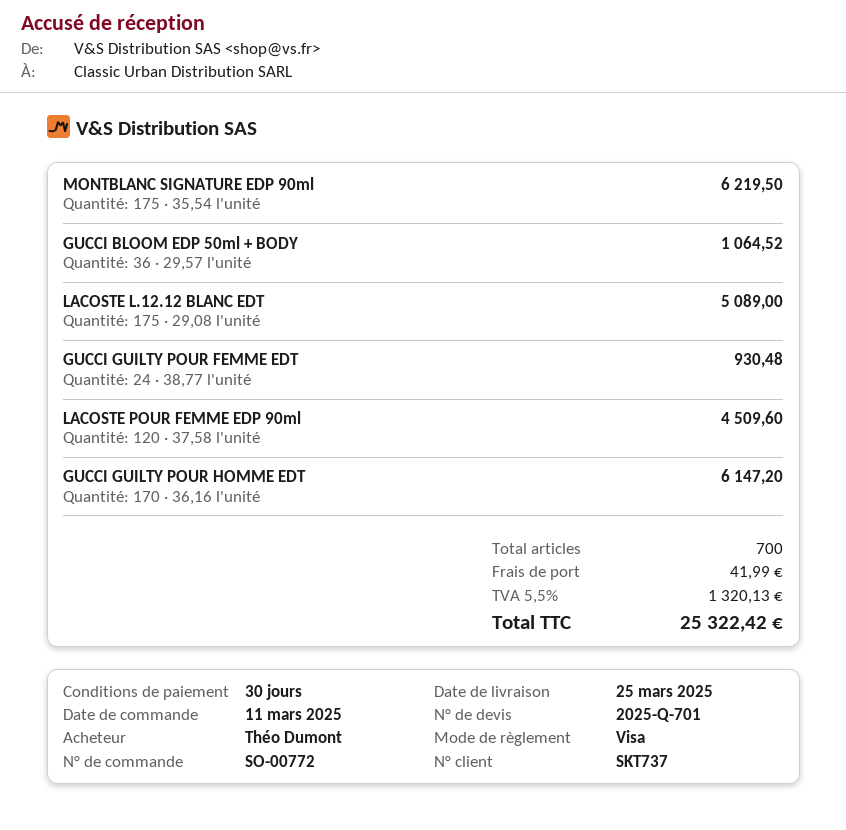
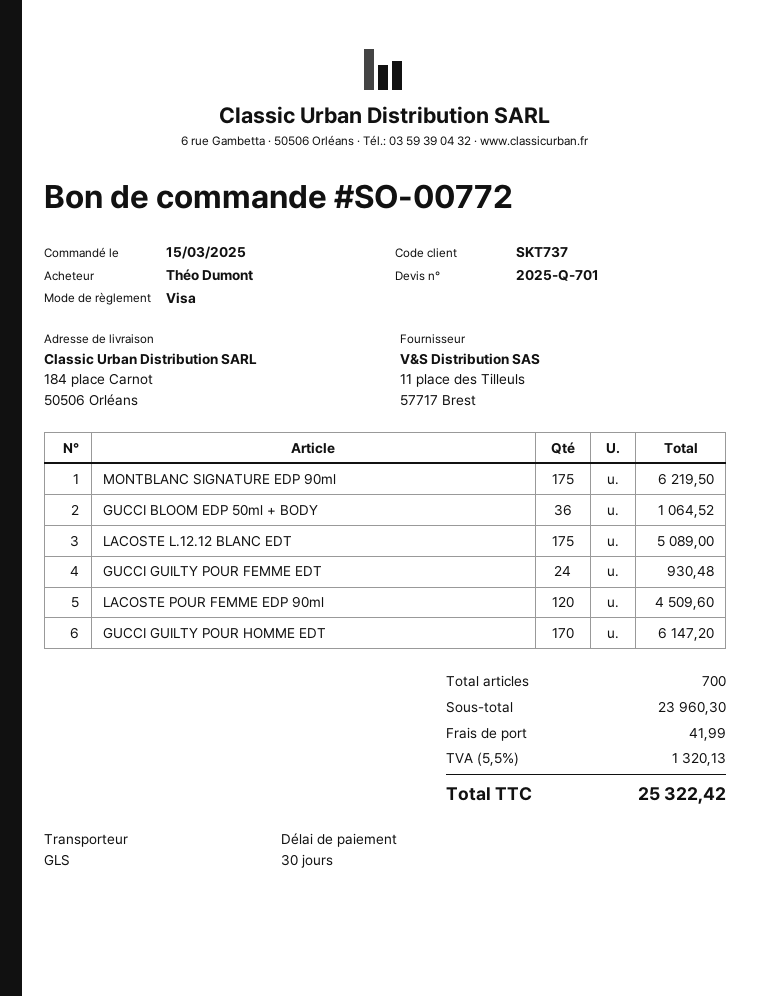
order date: 2025-03-11 -> 2025-03-15

